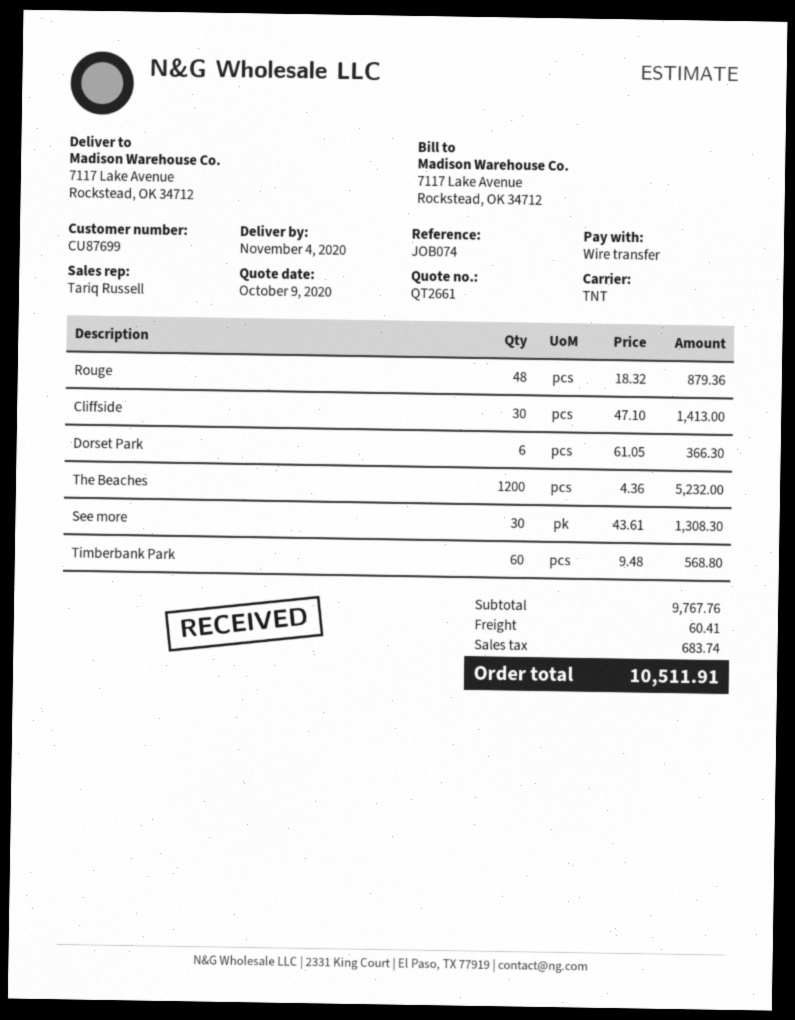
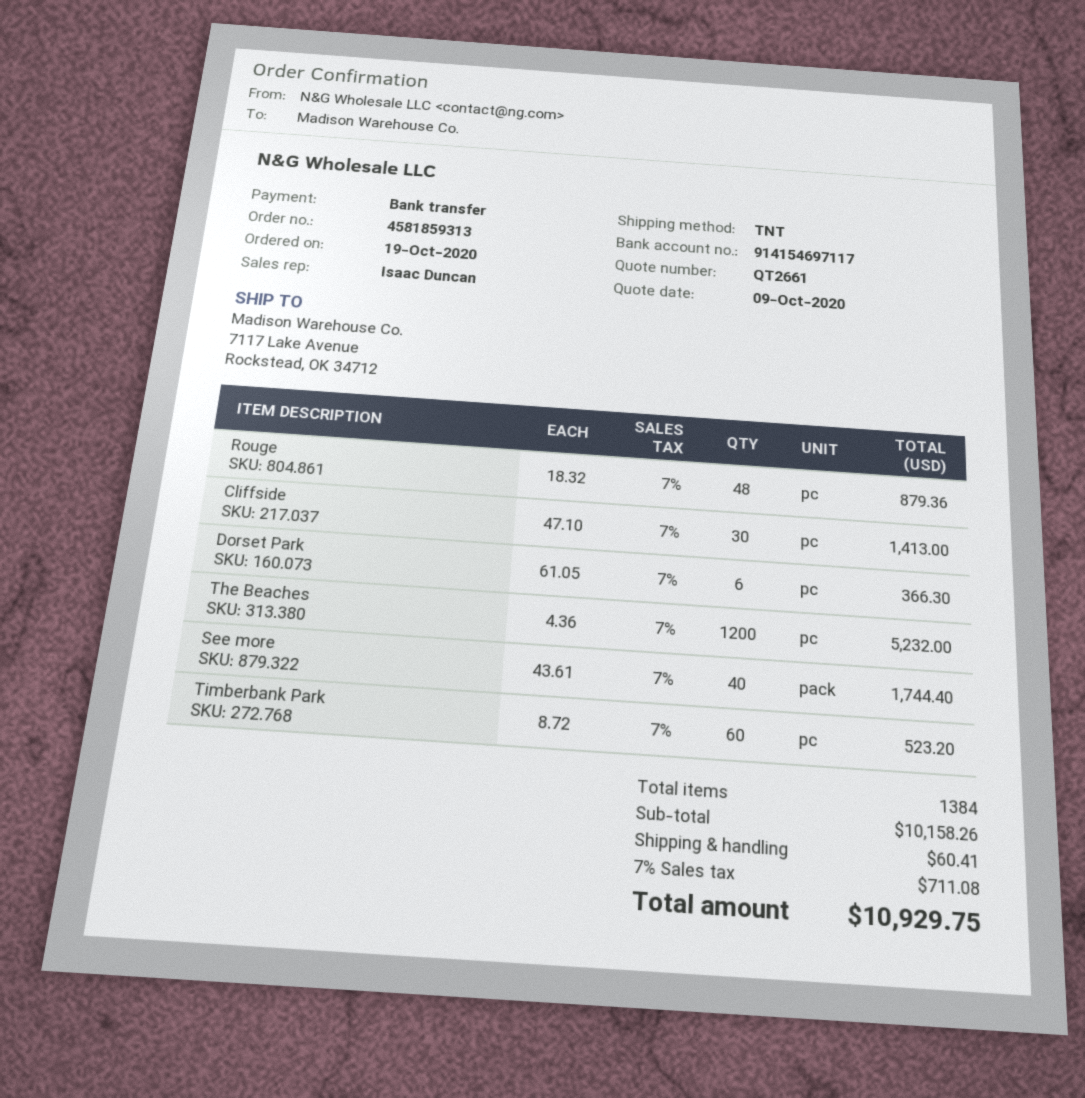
sales rep: Tariq Russell -> Isaac Duncan
See more: 30 x 43.61 = 1308.30 -> 40 x 43.61 = 1744.40
Timberbank Park: 60 x 9.48 = 568.80 -> 60 x 8.72 = 523.20
subtotal: 9767.76 -> 10158.26
tax: 683.74 -> 711.08
total: 10511.91 -> 10929.75

